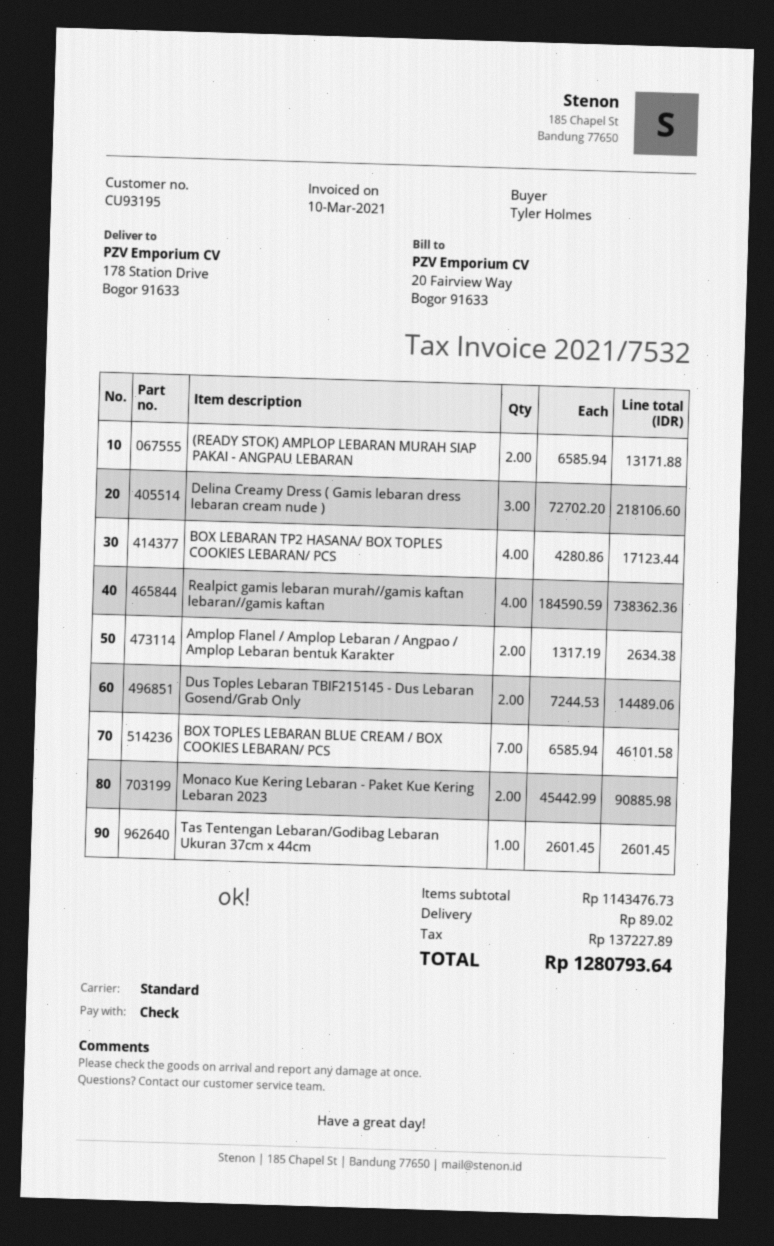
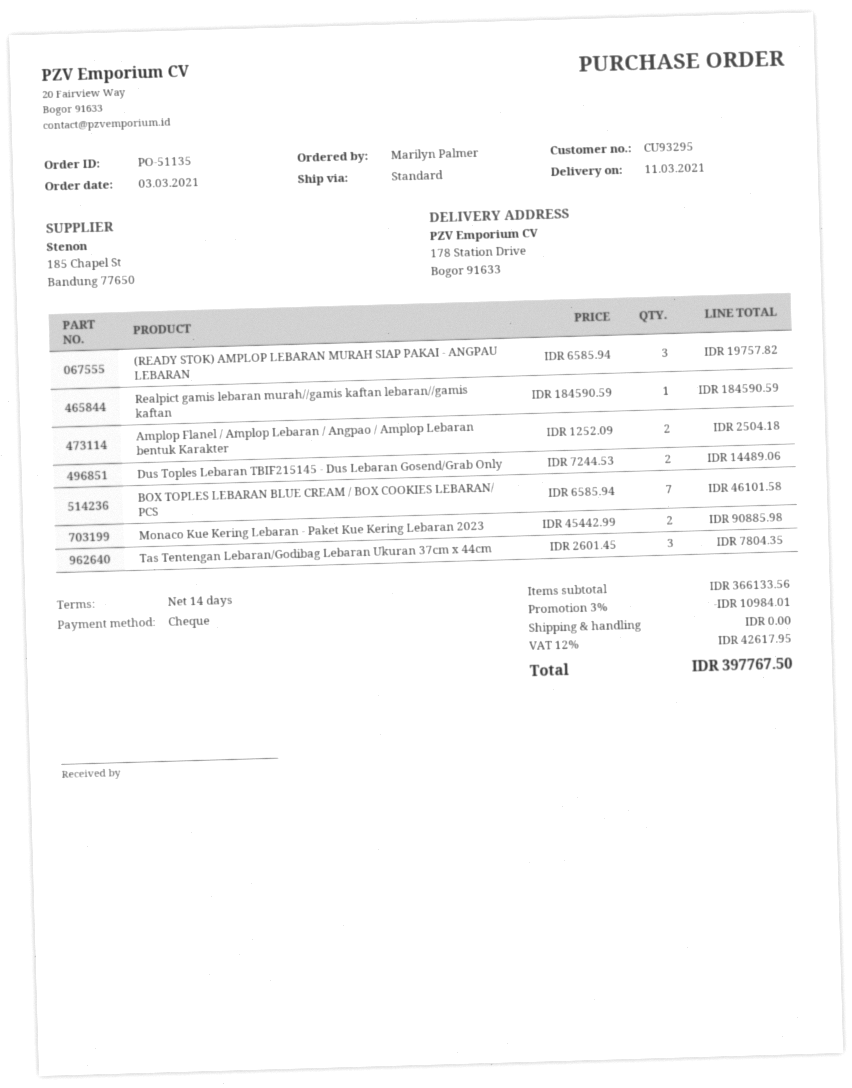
customer number: CU93195 -> CU93295
ordered by: Tyler Holmes -> Marilyn Palmer
(READY STOK) AMPLOP LEBARAN MURAH SIAP PAKAI - ANGPAU LEBARAN: 2 x 6585.94 = 13171.88 -> 3 x 6585.94 = 19757.82
Delina Creamy Dress ( Gamis lebaran dress lebaran cream nude ): 3 x 72702.20 = 218106.60 -> none
BOX LEBARAN TP2 HASANA/ BOX TOPLES COOKIES LEBARAN/ PCS: 4 x 4280.86 = 17123.44 -> none
Realpict gamis lebaran murah//gamis kaftan lebaran//gamis kaftan: 4 x 184590.59 = 738362.36 -> 1 x 184590.59 = 184590.59
Amplop Flanel / Amplop Lebaran / Angpao / Amplop Lebaran bentuk Karakter: 2 x 1317.19 = 2634.38 -> 2 x 1252.09 = 2504.18
Tas Tentengan Lebaran/Godibag Lebaran Ukuran 37cm x 44cm: 1 x 2601.45 = 2601.45 -> 3 x 2601.45 = 7804.35
subtotal: 1143476.73 -> 366133.56
discount: none -> 3% = 10984.01
shipping: 89.02 -> 0.00
tax: 137227.89 -> 42617.95
total: 1280793.64 -> 397767.50

